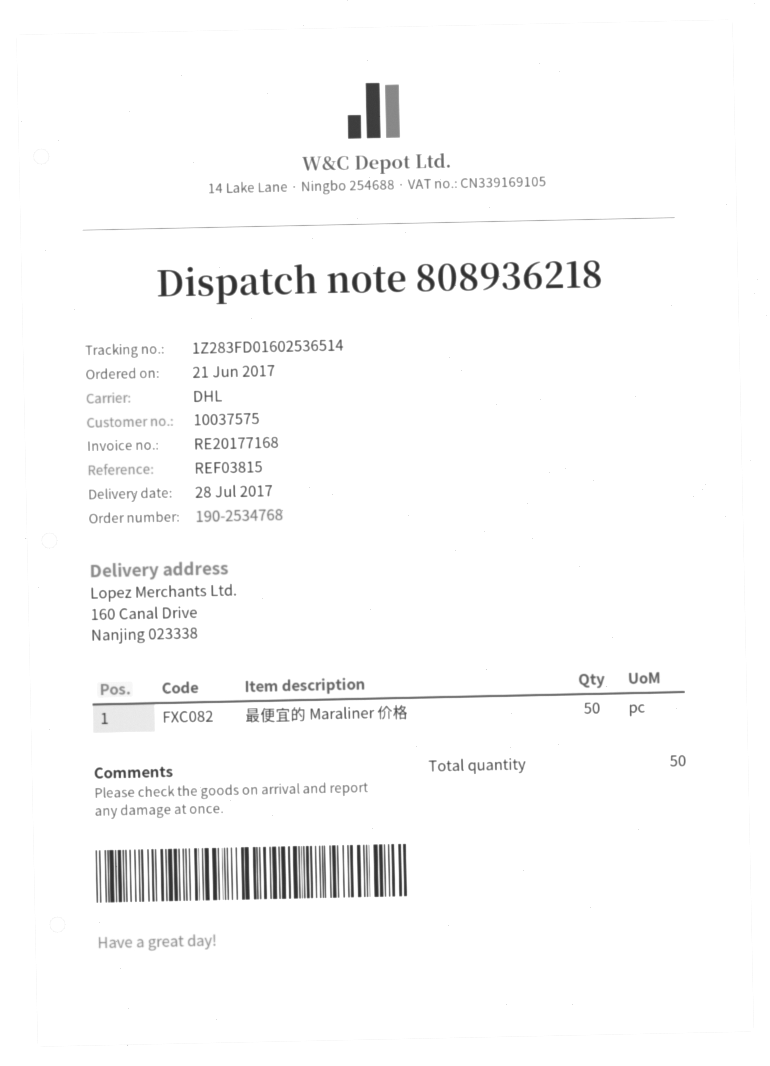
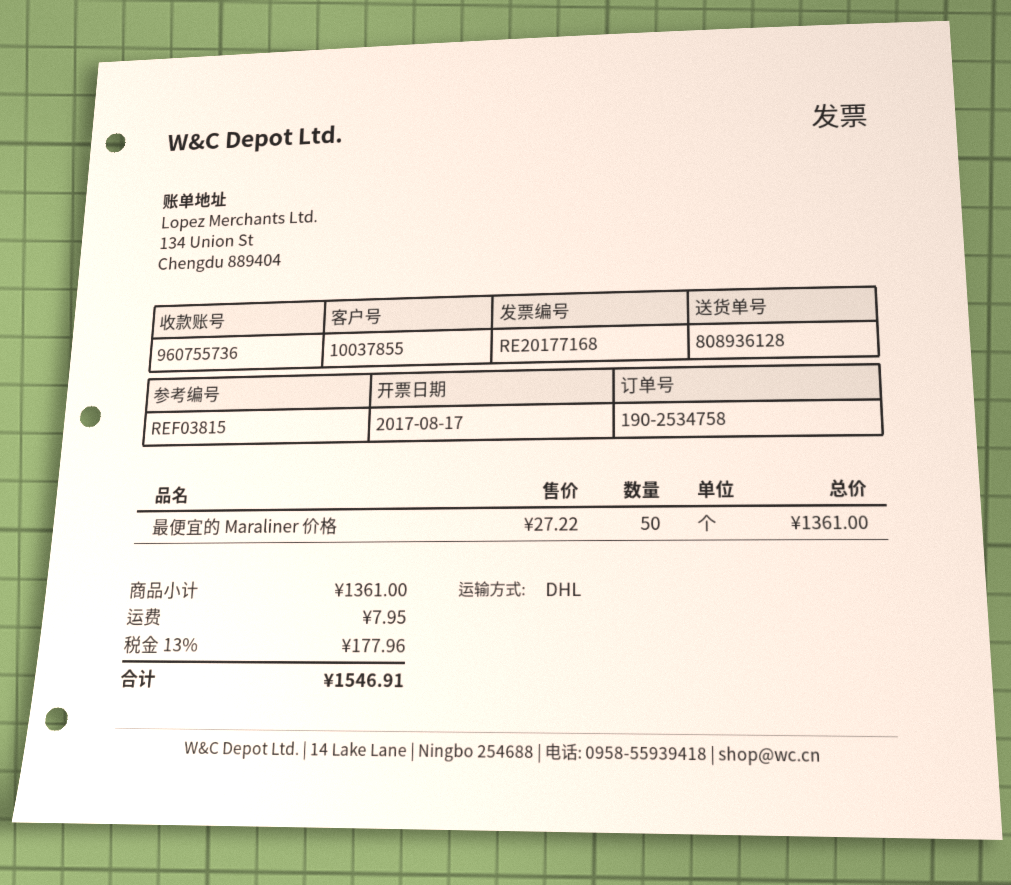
order number: 190-2534768 -> 190-2534758
delivery note number: 808936218 -> 808936128
customer number: 10037575 -> 10037855

